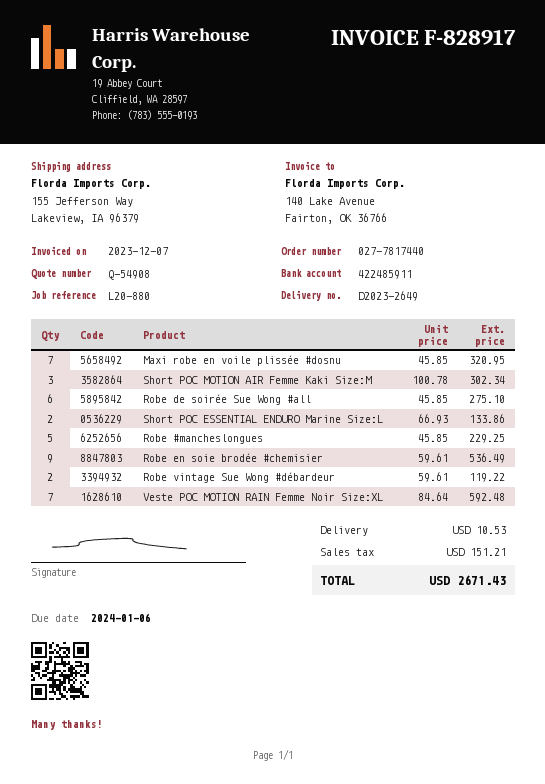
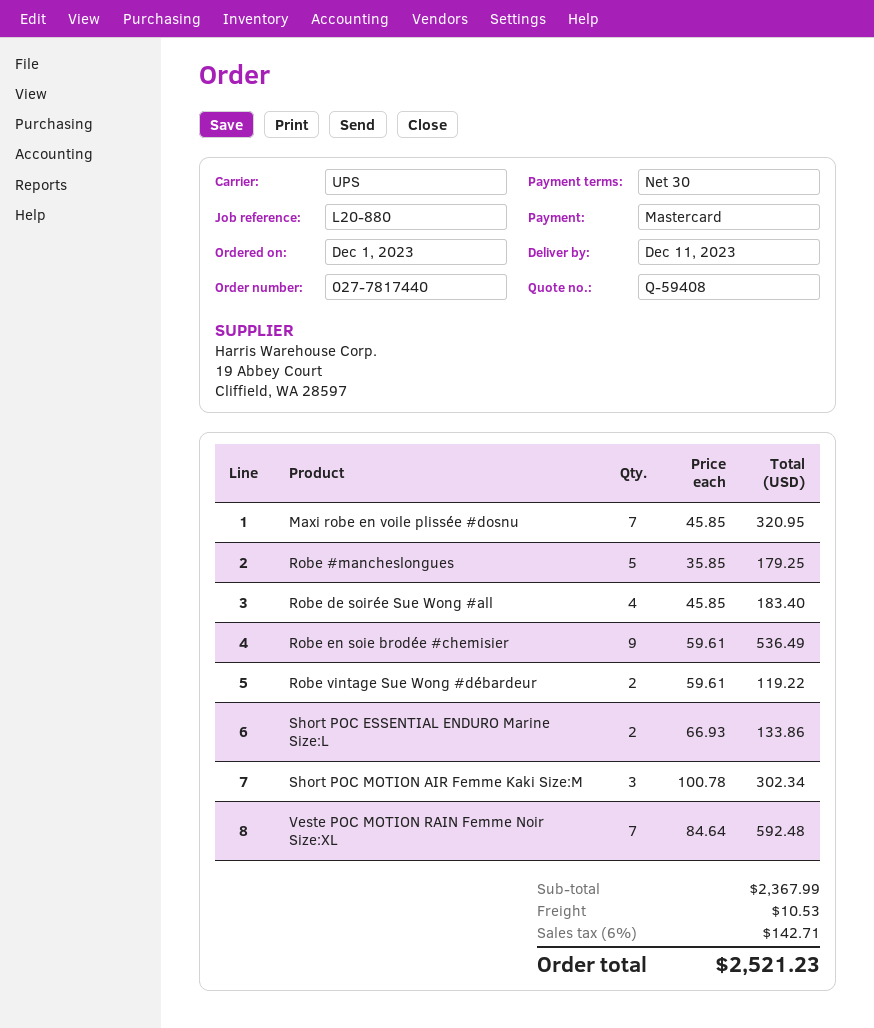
quote number: Q-54908 -> Q-59408
Robe de soirée Sue Wong #all: 6 x 45.85 = 275.10 -> 4 x 45.85 = 183.40
Robe #mancheslongues: 5 x 45.85 = 229.25 -> 5 x 35.85 = 179.25
tax: 151.21 -> 142.71
total: 2671.43 -> 2521.23

